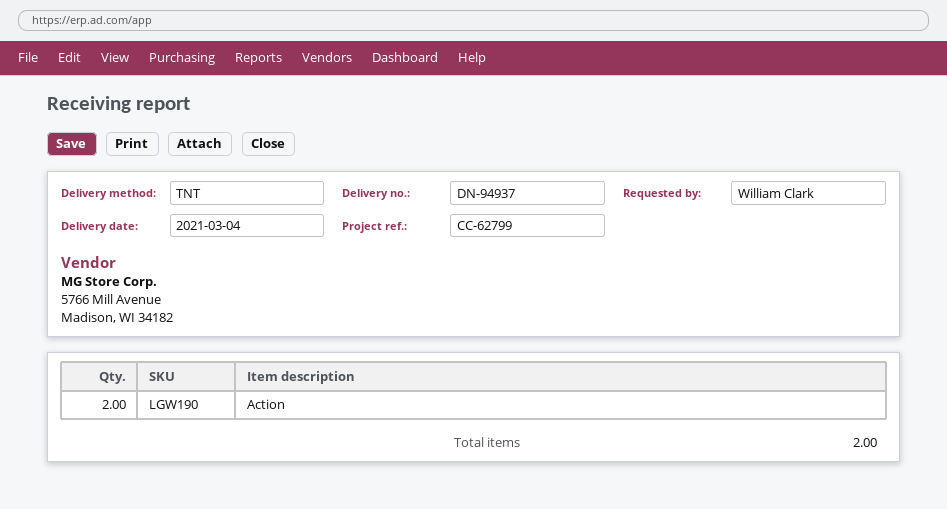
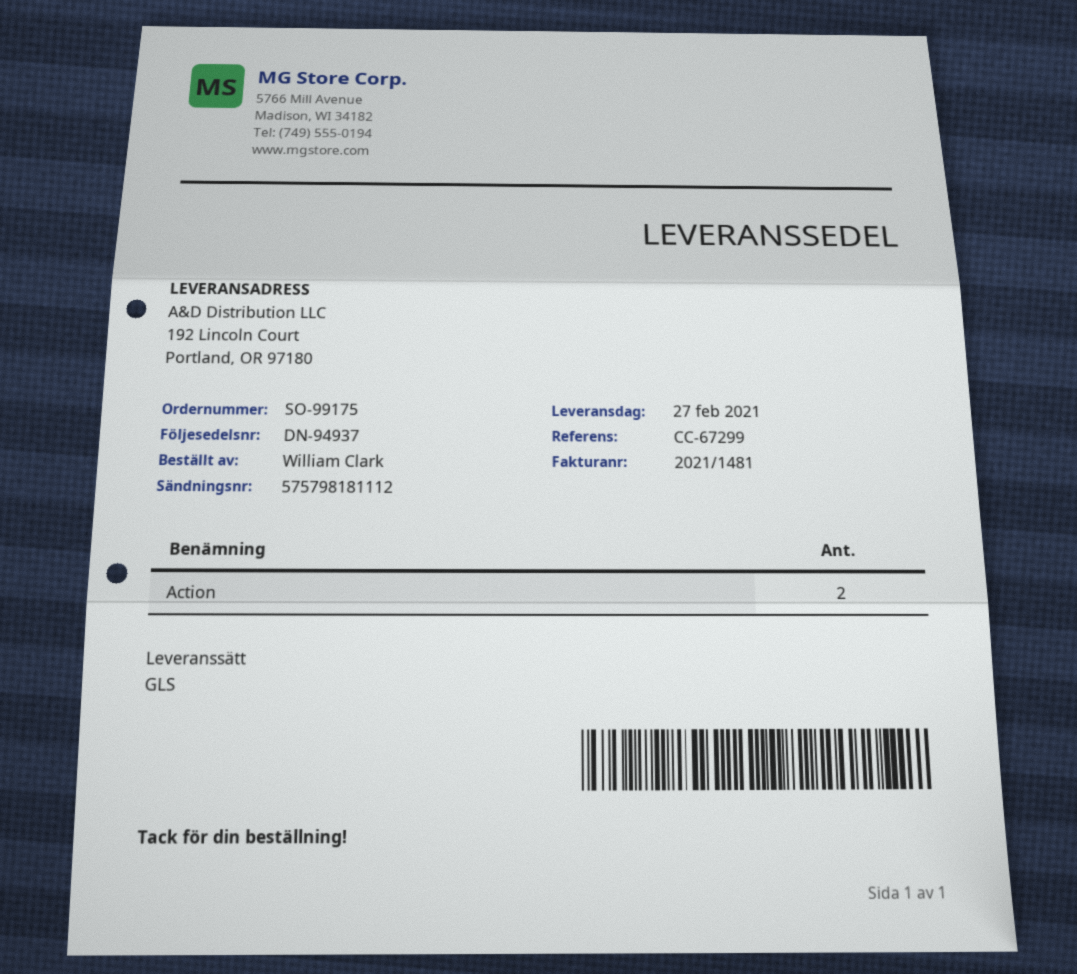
delivery date: 2021-03-04 -> 2021-02-27
reference: CC-62799 -> CC-67299
shipping method: TNT -> GLS

